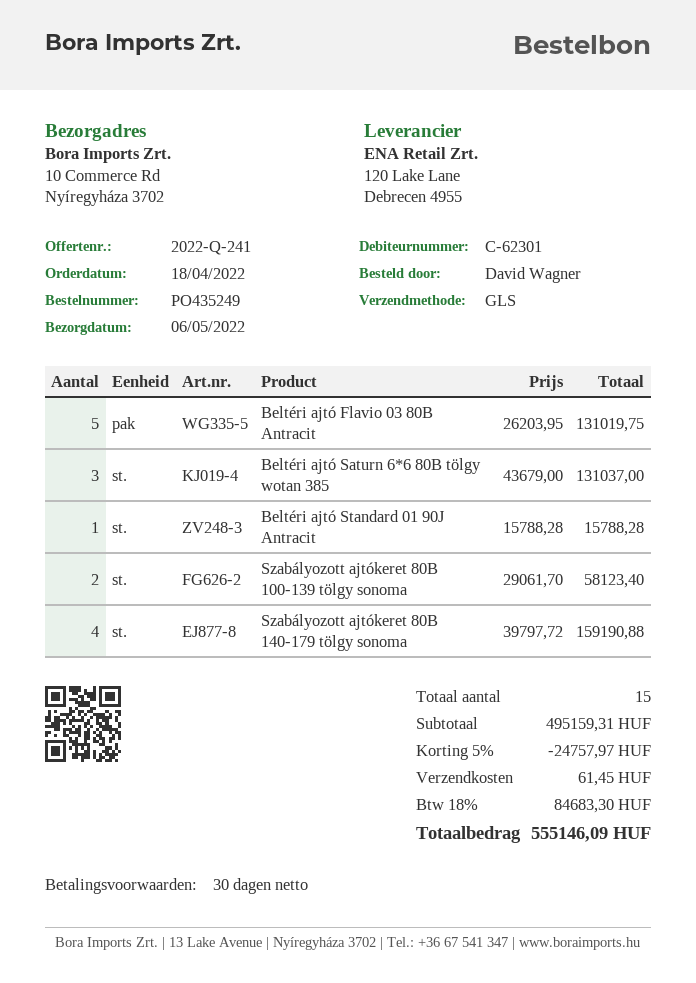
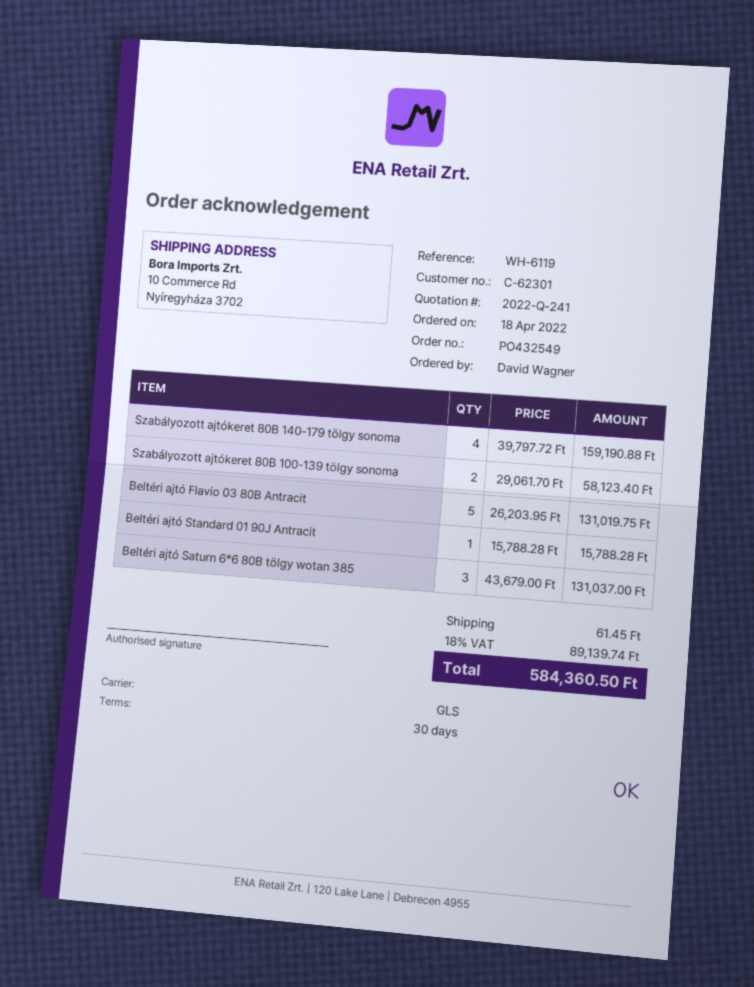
order number: PO435249 -> PO432549
discount: 5% = 24757.97 -> none
tax: 18% = 84683.30 -> 18% = 89139.74
total: 555146.09 -> 584360.50

